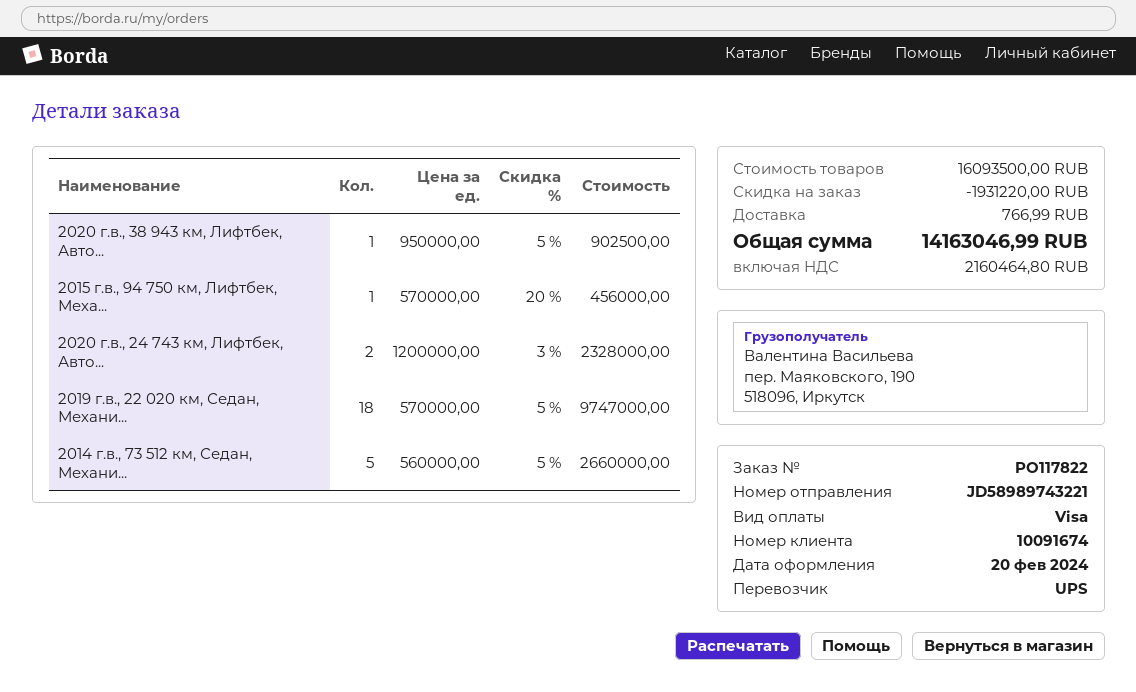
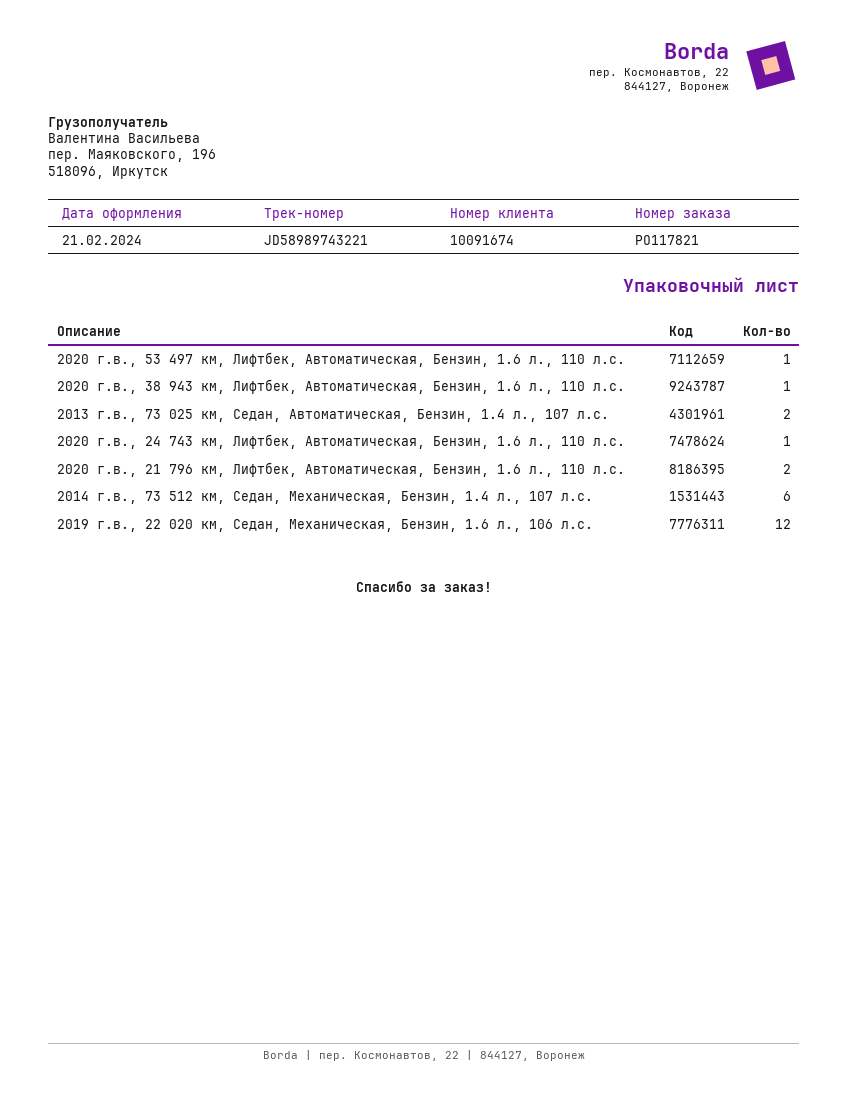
order number: PO117822 -> PO117821
order date: 2024-02-20 -> 2024-02-21
ship to: пер. Маяковского, 190, 518096, Иркутск -> пер. Маяковского, 196, 518096, Иркутск
2015 г.в., 94 750 км, Лифтбек, Меха...: 1 -> none
2020 г.в., 24 743 км, Лифтбек, Авто...: 2 -> 1
2019 г.в., 22 020 км, Седан, Механи...: 18 -> 12
2014 г.в., 73 512 км, Седан, Механи...: 5 -> 6
2020 г.в., 53 497 км, Лифтбек, Автоматическая, Бензин, 1.6 л., 110 л.с.: none -> 1
2013 г.в., 73 025 км, Седан, Автоматическая, Бензин, 1.4 л., 107 л.с.: none -> 2
2020 г.в., 21 796 км, Лифтбек, Автоматическая, Бензин, 1.6 л., 110 л.с.: none -> 2

